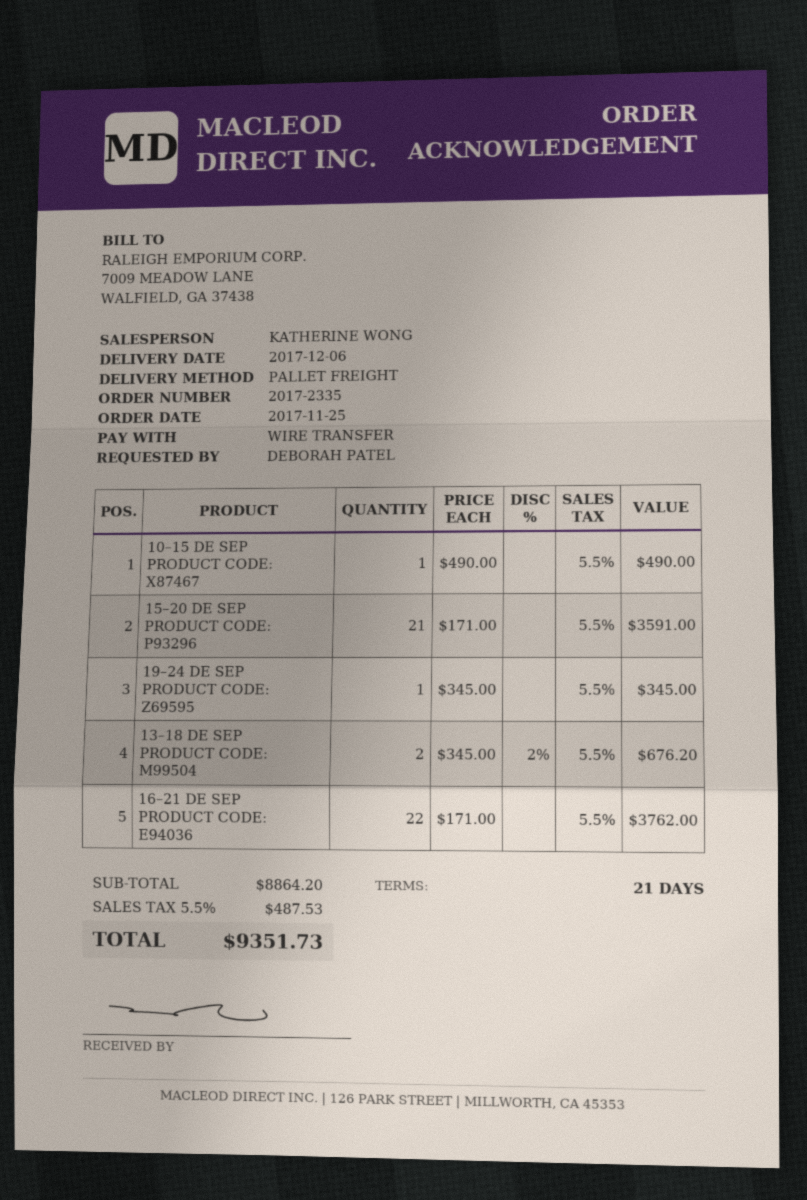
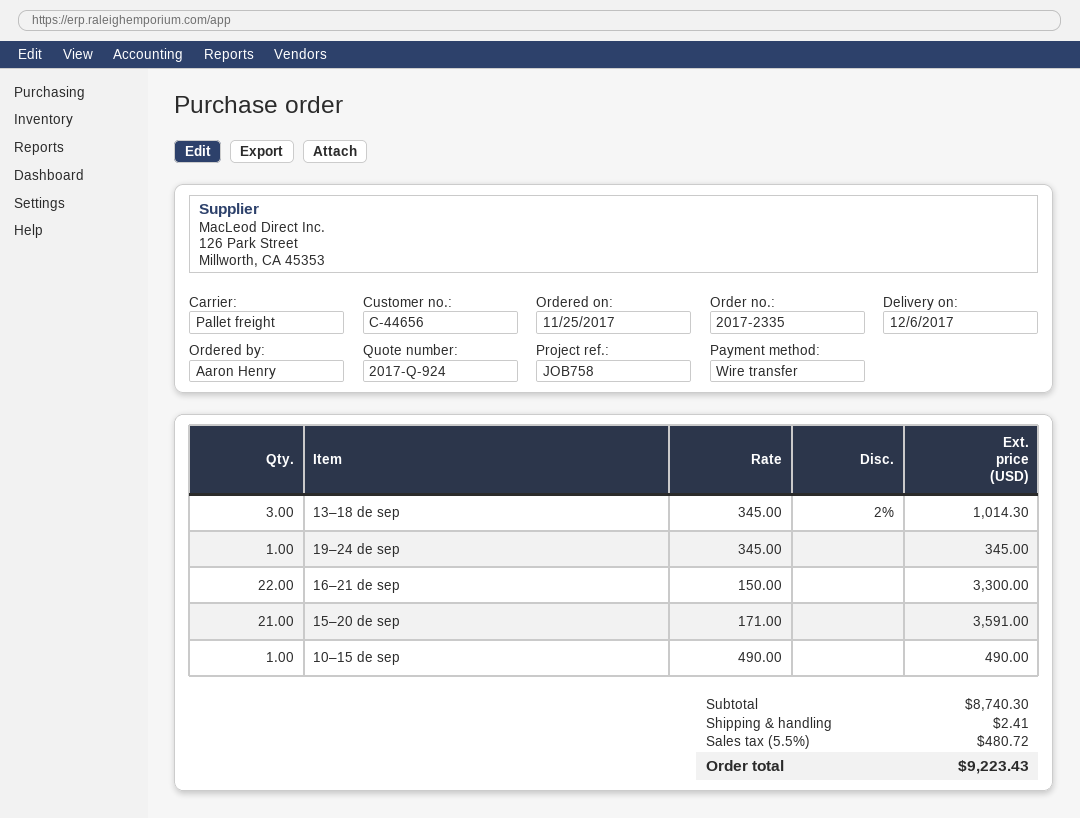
ordered by: DEBORAH PATEL -> Aaron Henry
13–18 DE SEP: 2 x 345.00 - 2% = 676.20 -> 3 x 345.00 - 2% = 1014.30
16–21 DE SEP: 22 x 171.00 = 3762.00 -> 22 x 150.00 = 3300.00
subtotal: 8864.20 -> 8740.30
shipping: none -> 2.41
tax: 5.5% = 487.53 -> 5.5% = 480.72
total: 9351.73 -> 9223.43

